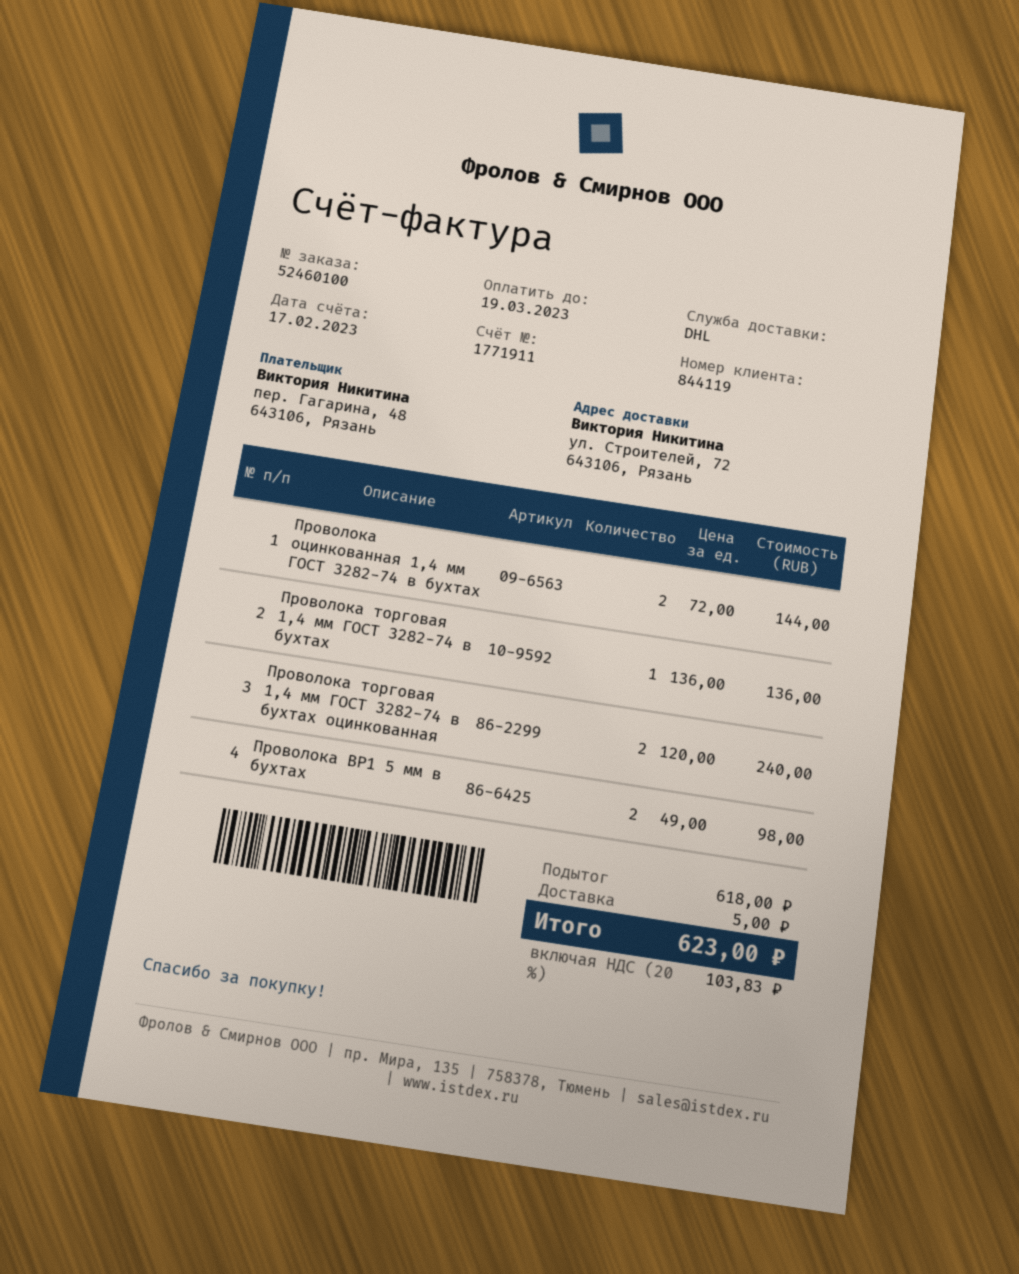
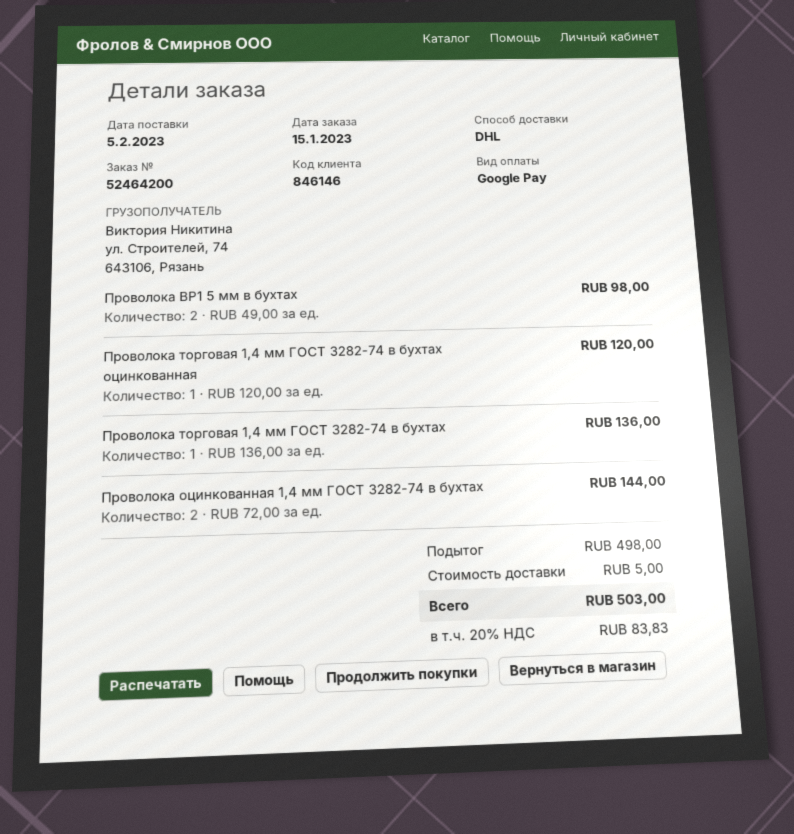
order number: 52460100 -> 52464200
customer number: 844119 -> 846146
ship to: ул. Строителей, 72, 643106, Рязань -> ул. Строителей, 74, 643106, Рязань
Проволока торговая 1,4 мм ГОСТ 3282-74 в бухтах оцинкованная: 2 x 120.00 = 240.00 -> 1 x 120.00 = 120.00
subtotal: 618.00 -> 498.00
tax: 20% = 103.83 -> 20% = 83.83
total: 623.00 -> 503.00

